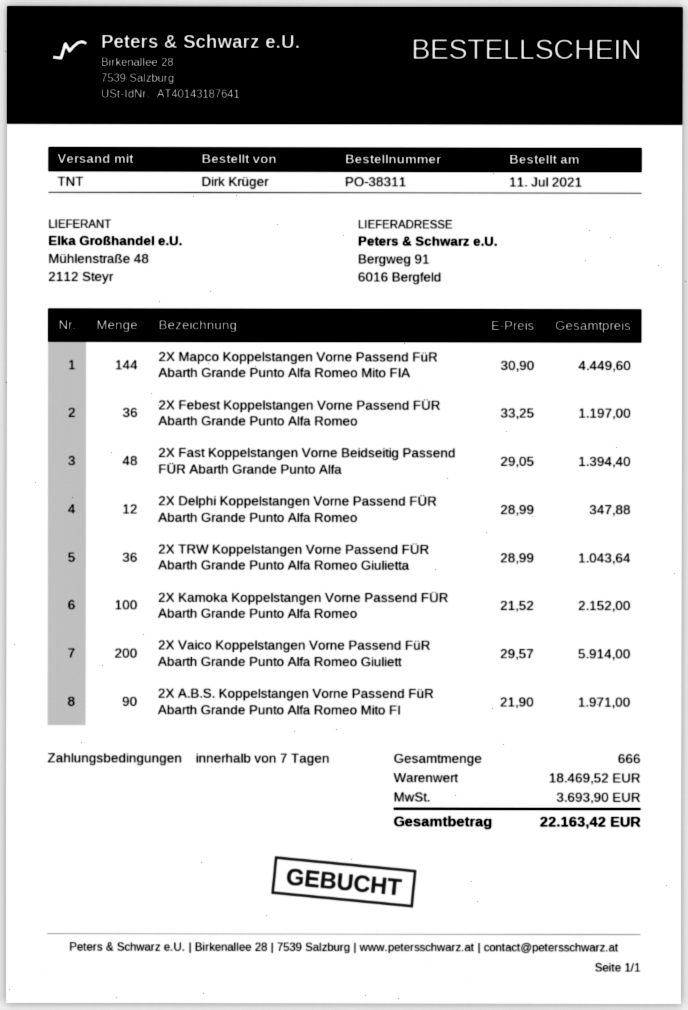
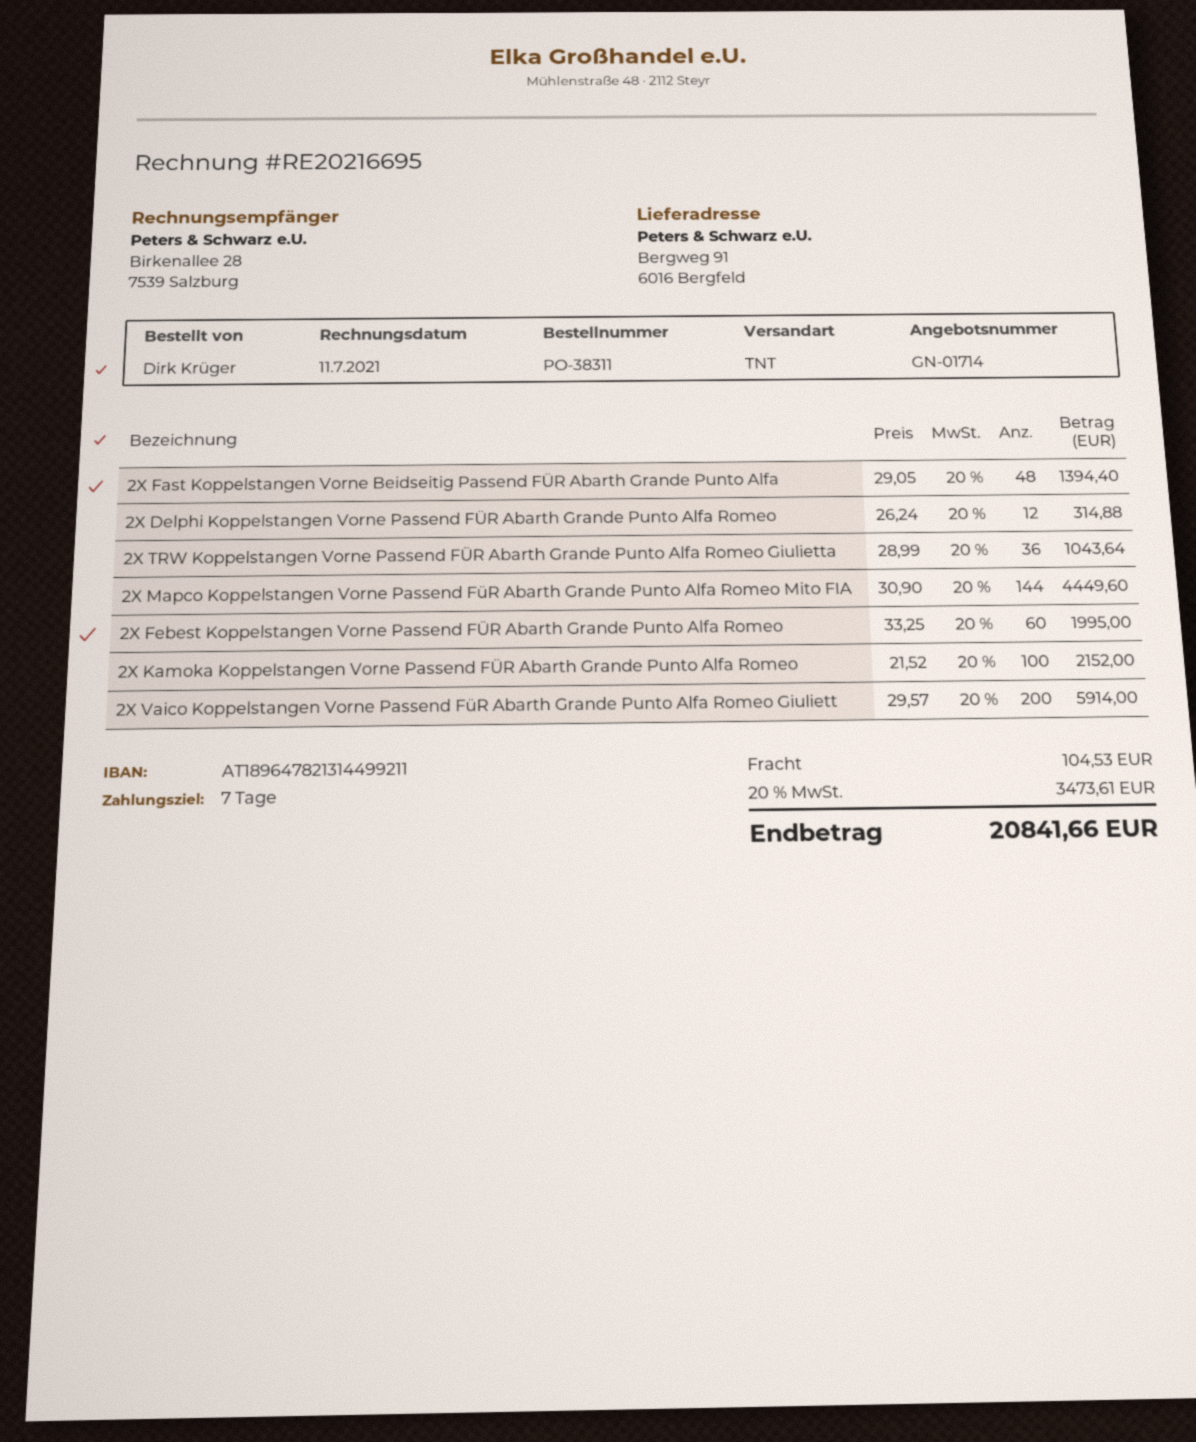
2X Febest Koppelstangen Vorne Passend FÜR Abarth Grande Punto Alfa Romeo: 36 x 33.25 = 1197.00 -> 60 x 33.25 = 1995.00
2X Delphi Koppelstangen Vorne Passend FÜR Abarth Grande Punto Alfa Romeo: 12 x 28.99 = 347.88 -> 12 x 26.24 = 314.88
2X A.B.S. Koppelstangen Vorne Passend FüR Abarth Grande Punto Alfa Romeo Mito FI: 90 x 21.90 = 1971.00 -> none
shipping: none -> 104.53
tax: 3693.90 -> 3473.61
total: 22163.42 -> 20841.66

